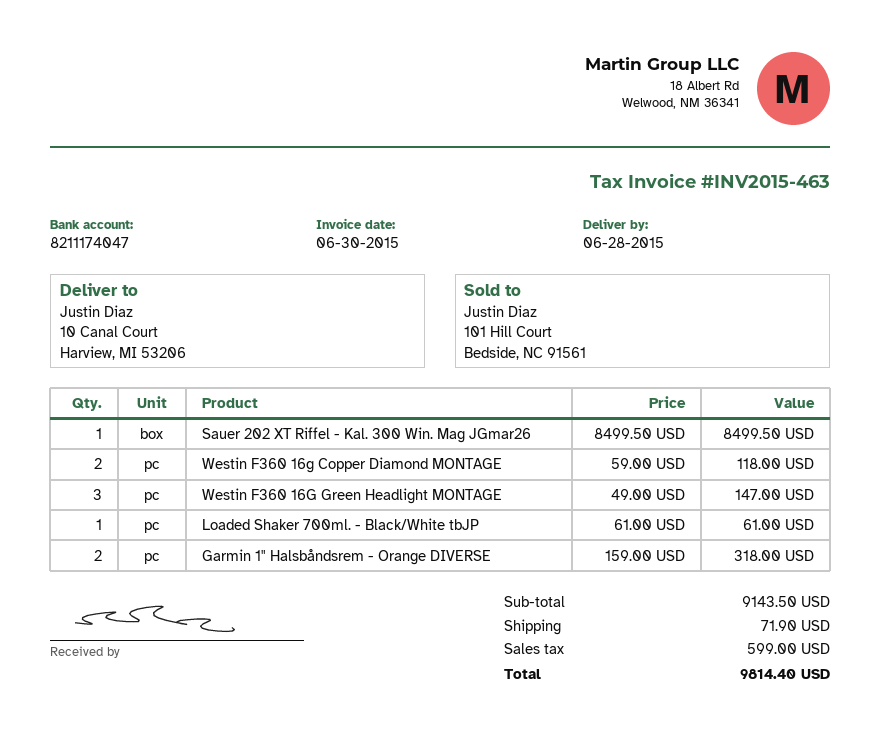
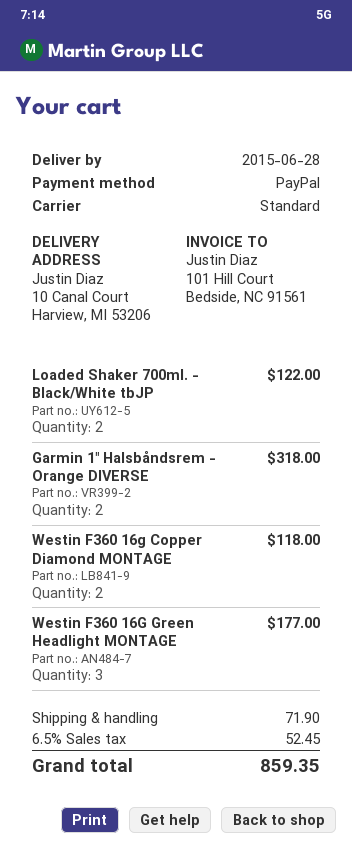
Sauer 202 XT Riffel - Kal. 300 Win. Mag JGmar26: 1 for 8499.50 -> none
Westin F360 16G Green Headlight MONTAGE: 3 for 147.00 -> 3 for 177.00
Loaded Shaker 700ml. - Black/White tbJP: 1 for 61.00 -> 2 for 122.00
tax: 599.00 -> 52.45
total: 9814.40 -> 859.35

